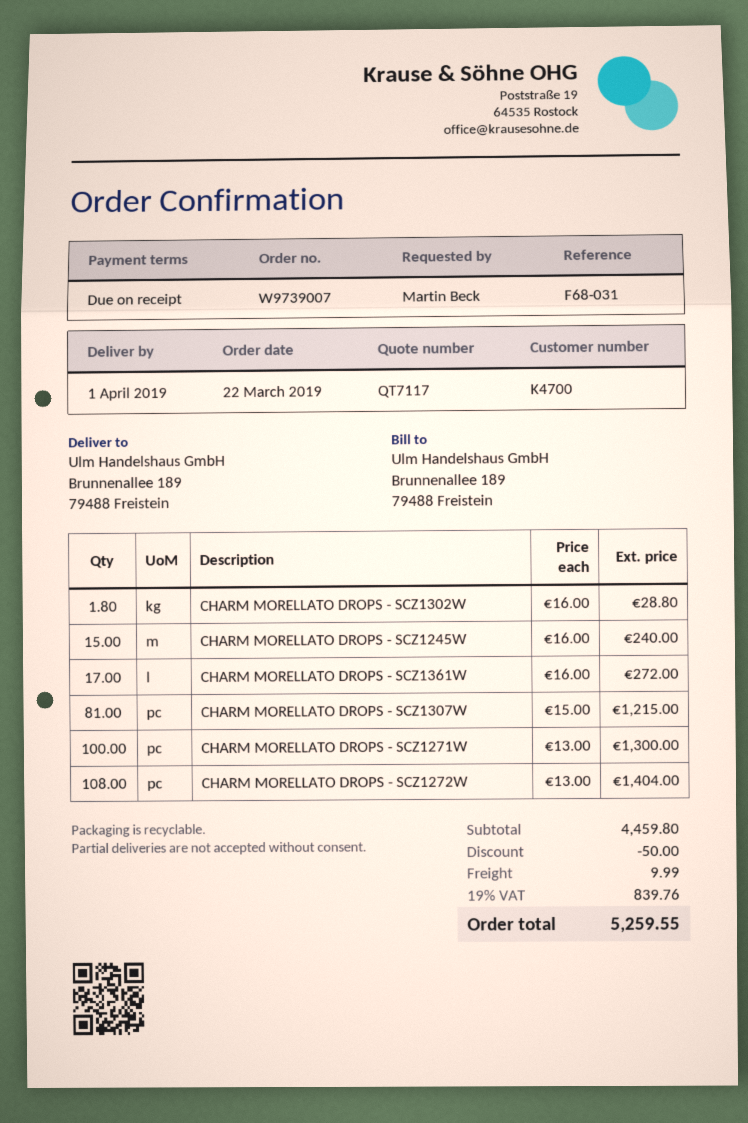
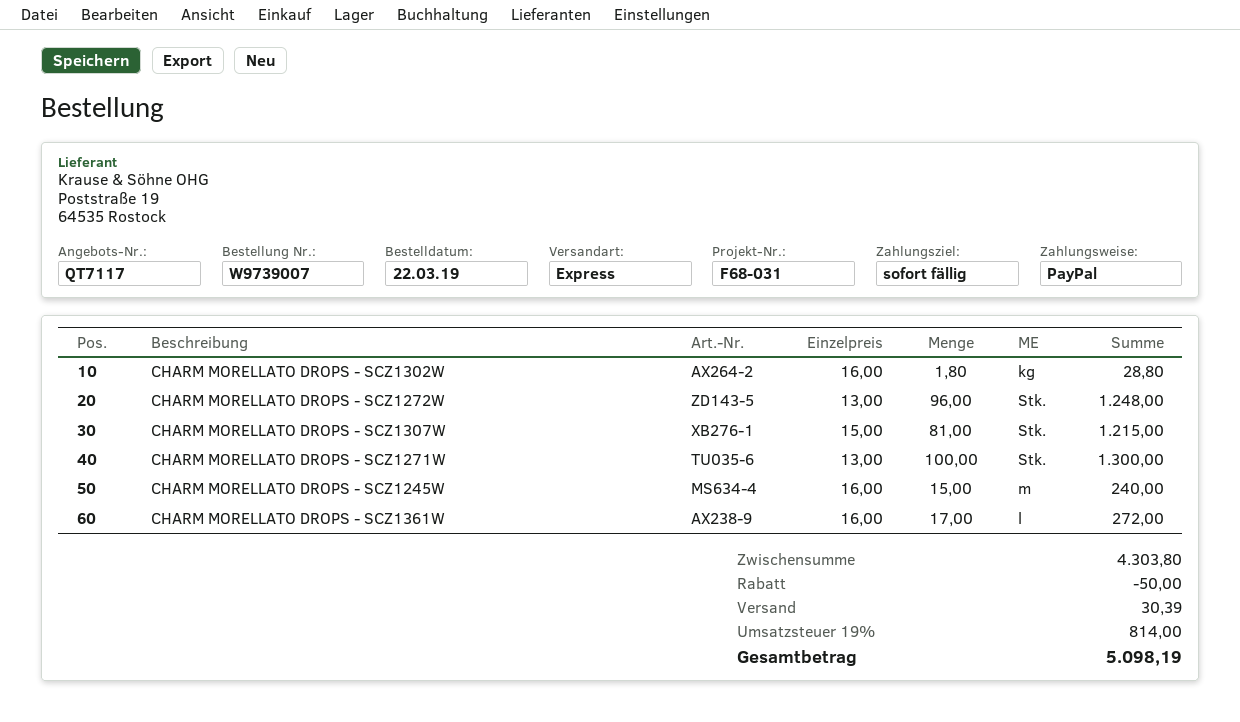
CHARM MORELLATO DROPS - SCZ1272W: 108 x 13.00 = 1404.00 -> 96 x 13.00 = 1248.00
subtotal: 4459.80 -> 4303.80
shipping: 9.99 -> 30.39
tax: 19% = 839.76 -> 19% = 814.00
total: 5259.55 -> 5098.19

